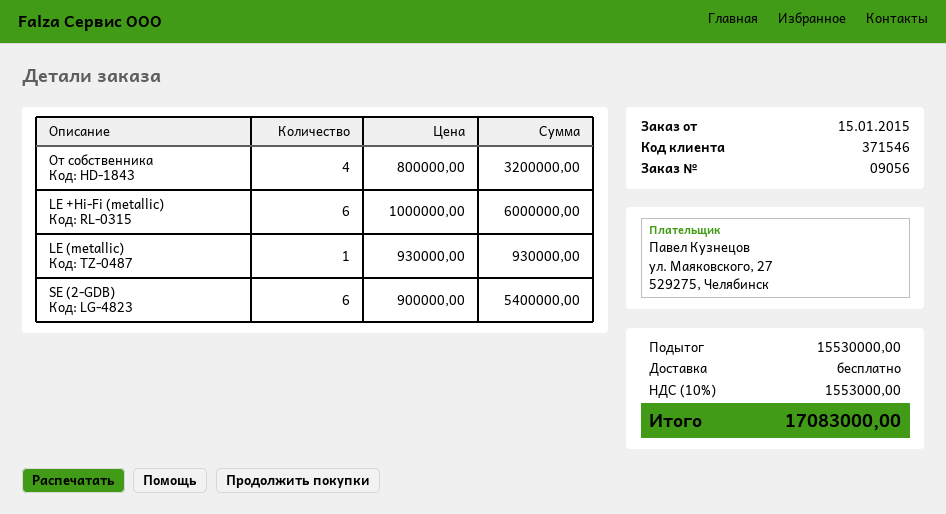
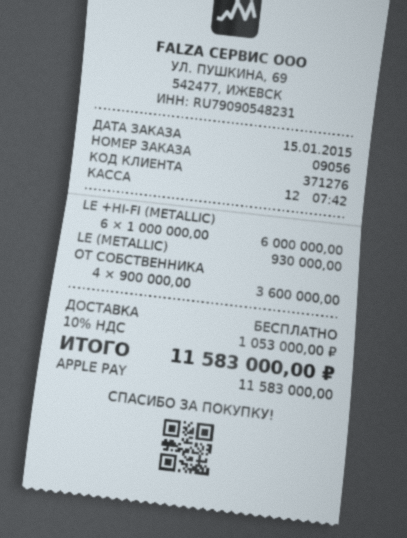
customer number: 371546 -> 371276
От собственника: 4 x 800000.00 = 3200000.00 -> 4 x 900000.00 = 3600000.00
SE (2-GDB): 6 x 900000.00 = 5400000.00 -> none
tax: 10% = 1553000.00 -> 10% = 1053000.00
total: 17083000.00 -> 11583000.00

